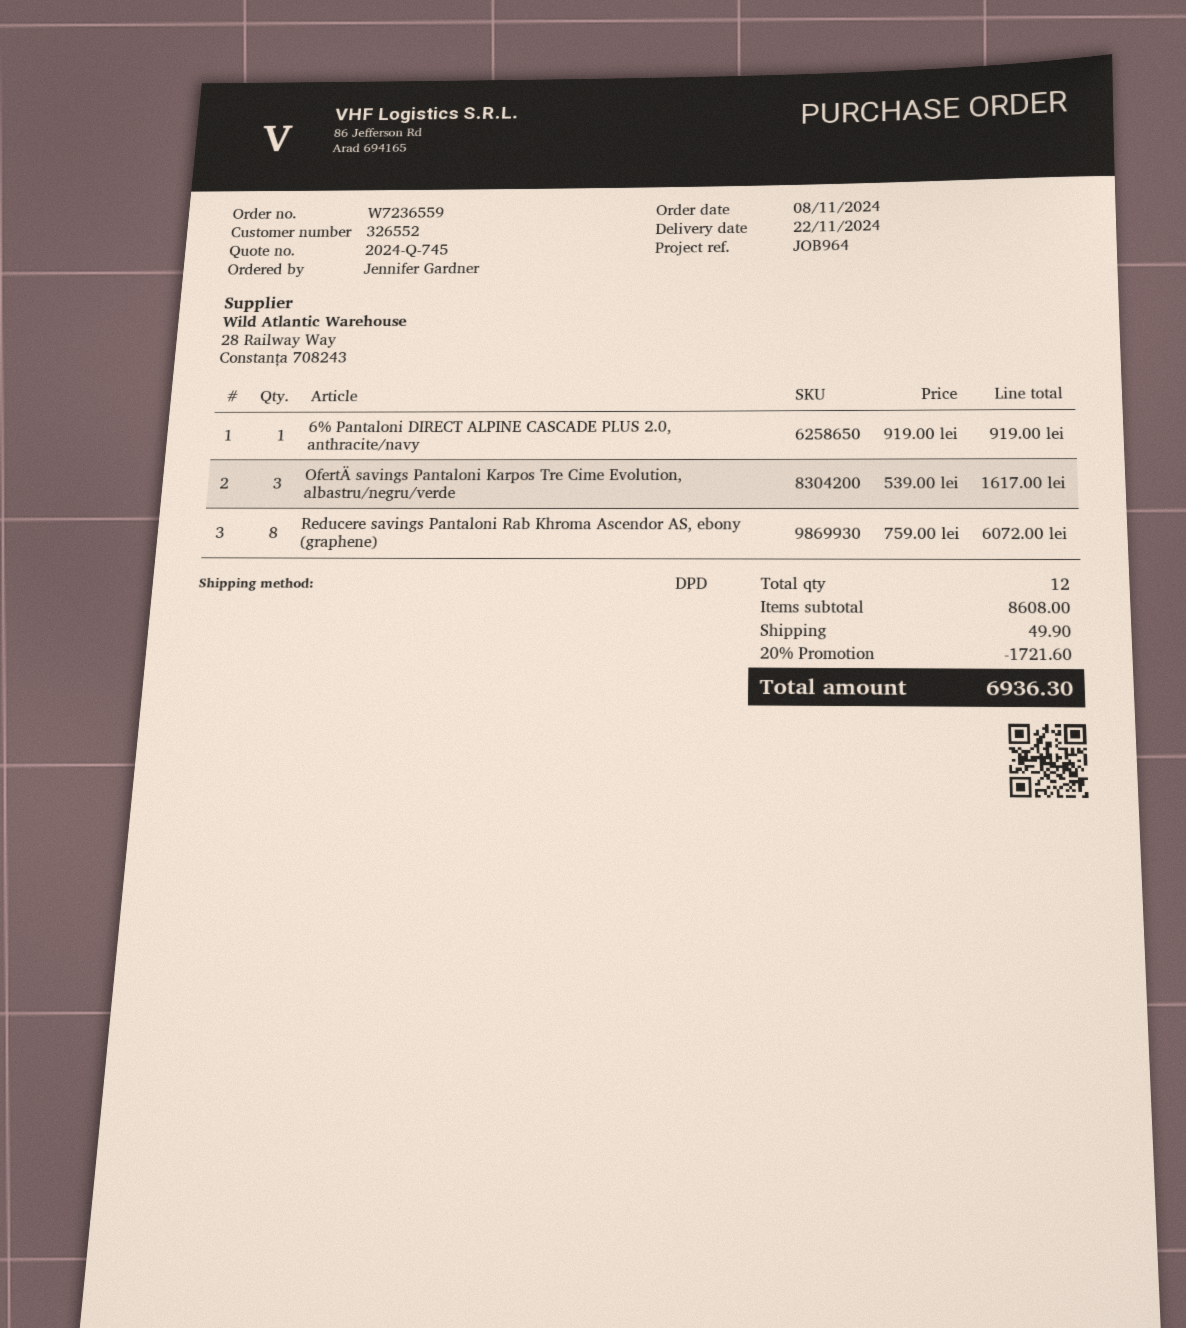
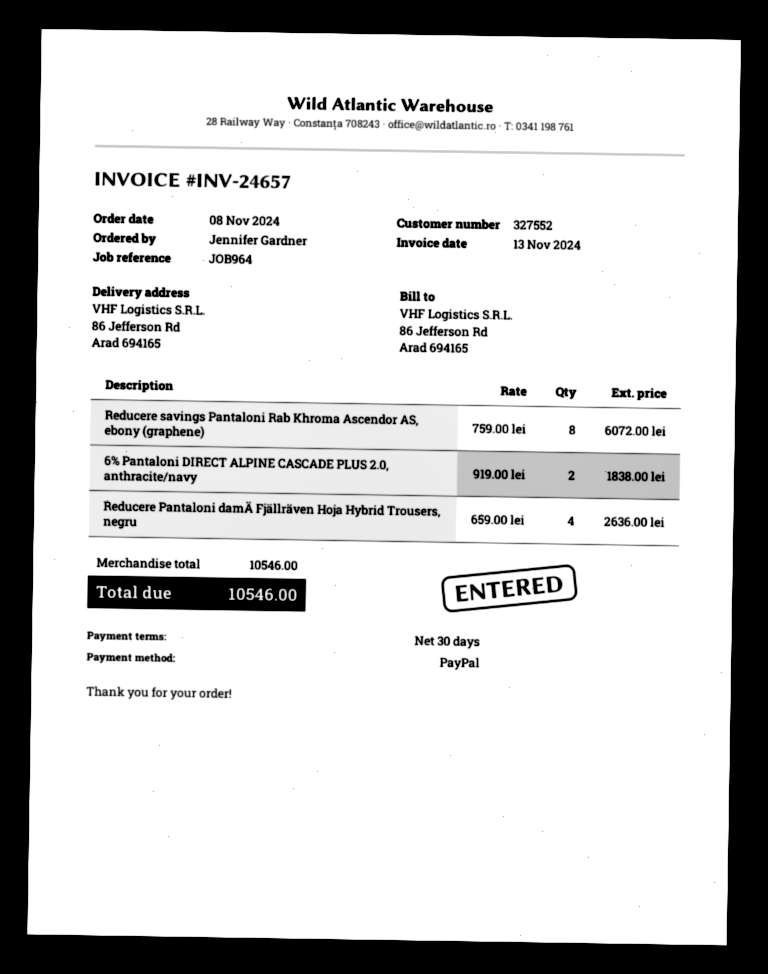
customer number: 326552 -> 327552
6% Pantaloni DIRECT ALPINE CASCADE PLUS 2.0, anthracite/navy: 1 x 919.00 = 919.00 -> 2 x 919.00 = 1838.00
OfertÄ savings Pantaloni Karpos Tre Cime Evolution, albastru/negru/verde: 3 x 539.00 = 1617.00 -> none
Reducere Pantaloni damÄ Fjällräven Hoja Hybrid Trousers, negru: none -> 4 x 659.00 = 2636.00
subtotal: 8608.00 -> 10546.00
discount: 20% = 1721.60 -> none
shipping: 49.90 -> none
total: 6936.30 -> 10546.00

